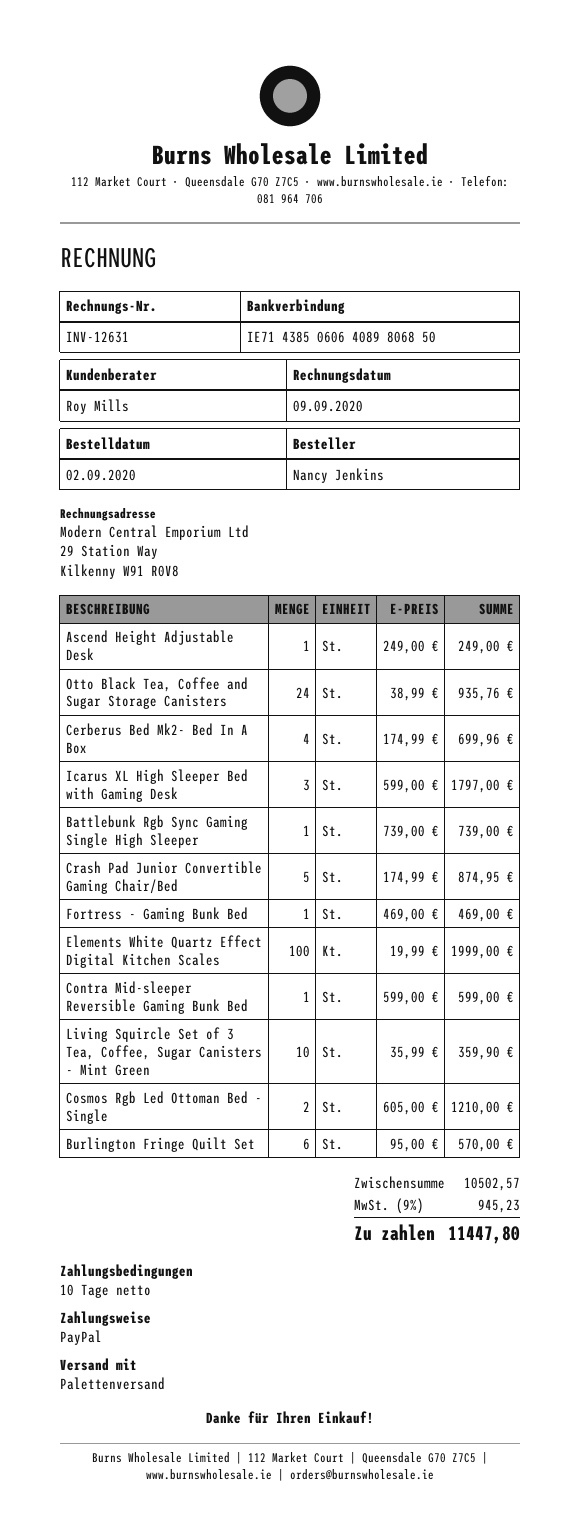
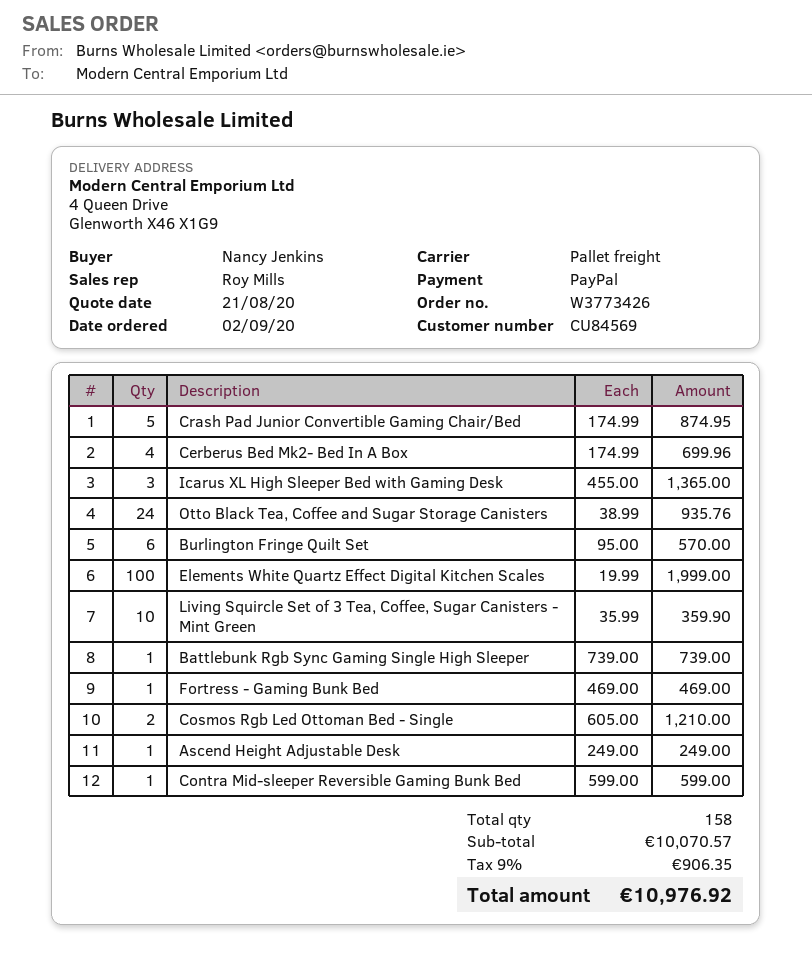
Icarus XL High Sleeper Bed with Gaming Desk: 3 x 599.00 = 1797.00 -> 3 x 455.00 = 1365.00
subtotal: 10502.57 -> 10070.57
tax: 9% = 945.23 -> 9% = 906.35
total: 11447.80 -> 10976.92

